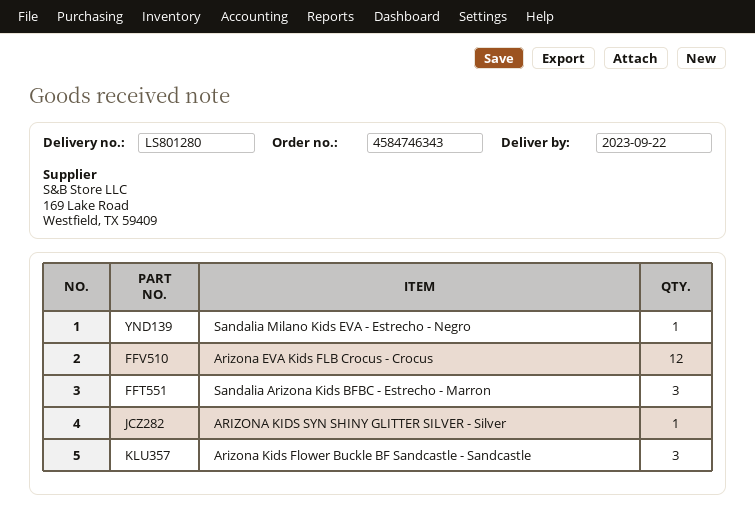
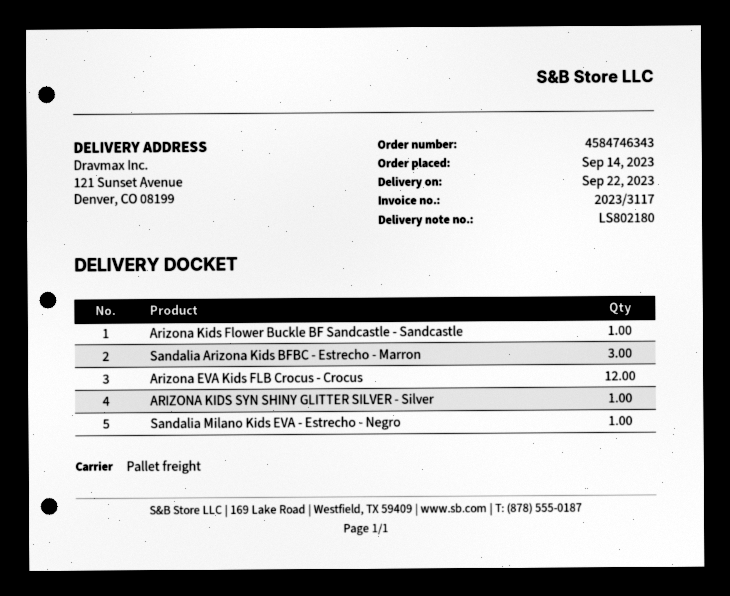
delivery note number: LS801280 -> LS802180
Arizona Kids Flower Buckle BF Sandcastle - Sandcastle: 3 -> 1

